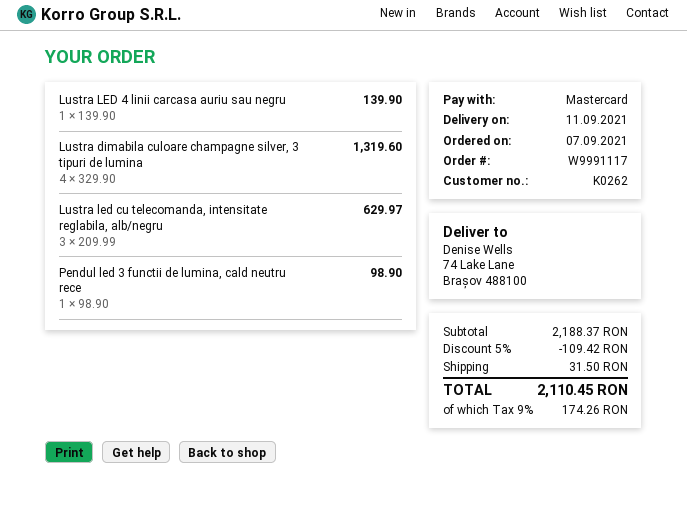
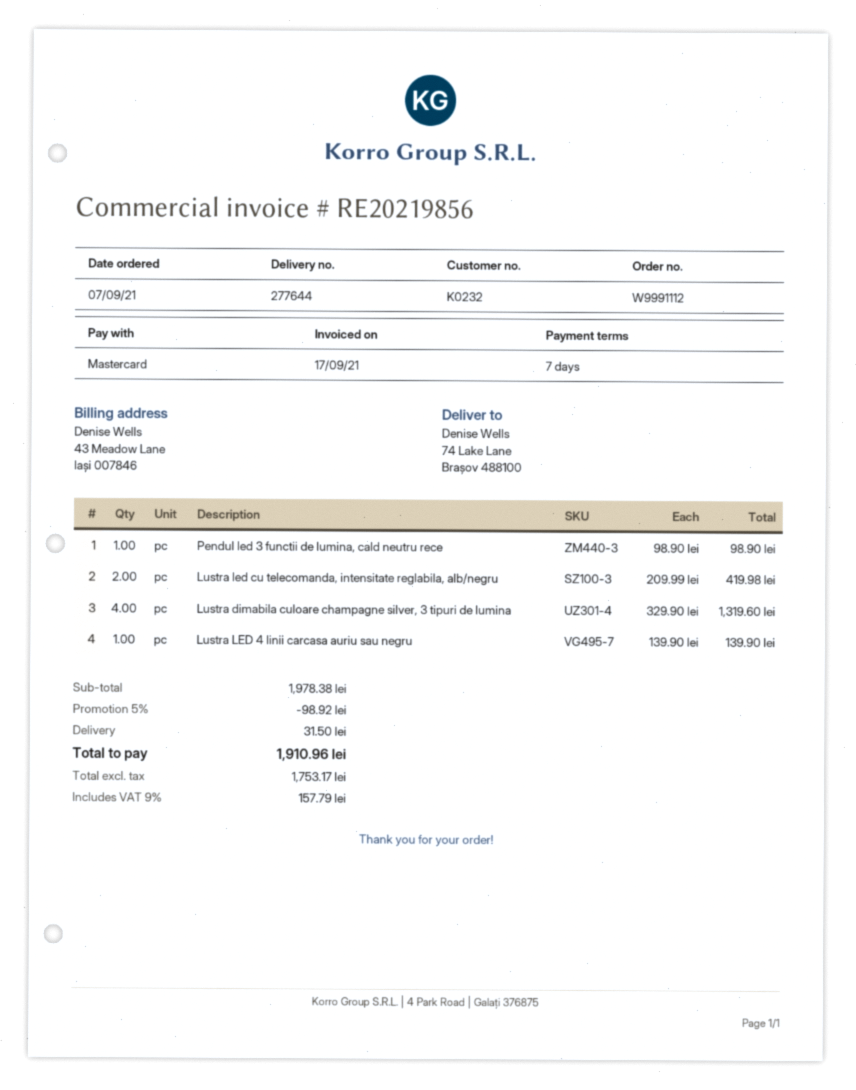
order number: W9991117 -> W9991112
customer number: K0262 -> K0232
Lustra led cu telecomanda, intensitate reglabila, alb/negru: 3 x 209.99 = 629.97 -> 2 x 209.99 = 419.98
subtotal: 2188.37 -> 1978.38
discount: 5% = 109.42 -> 5% = 98.92
tax: 9% = 174.26 -> 9% = 157.79
total: 2110.45 -> 1910.96

